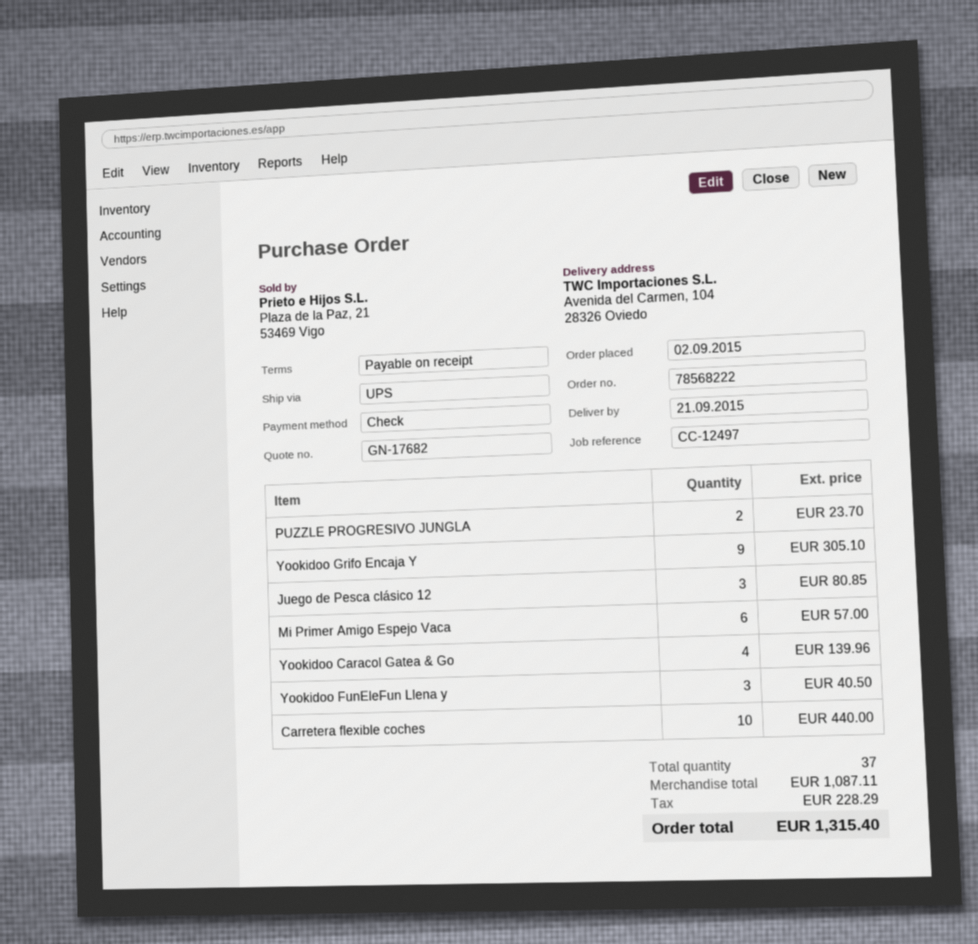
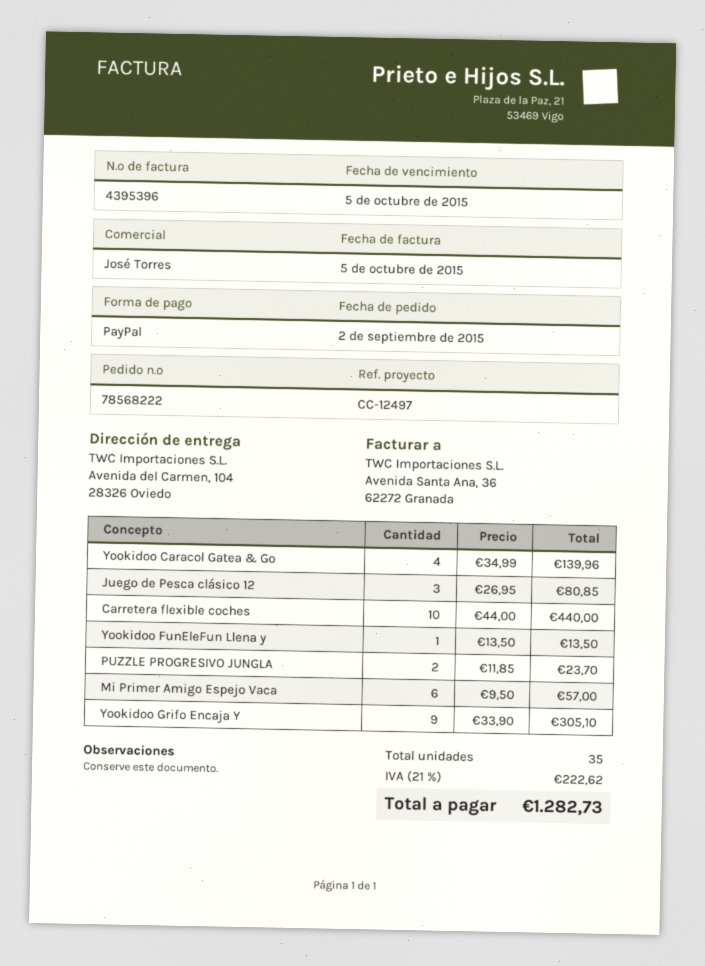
payment method: cheque -> PayPal
Yookidoo FunEleFun Llena y: 3 for 40.50 -> 1 for 13.50
total quantity: 37 -> 35
tax: 228.29 -> 222.62
total: 1315.40 -> 1282.73

